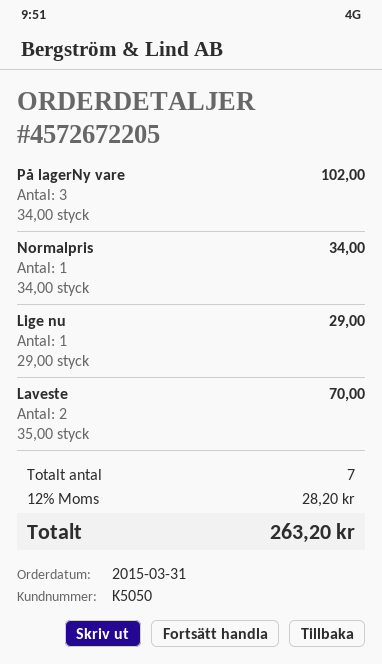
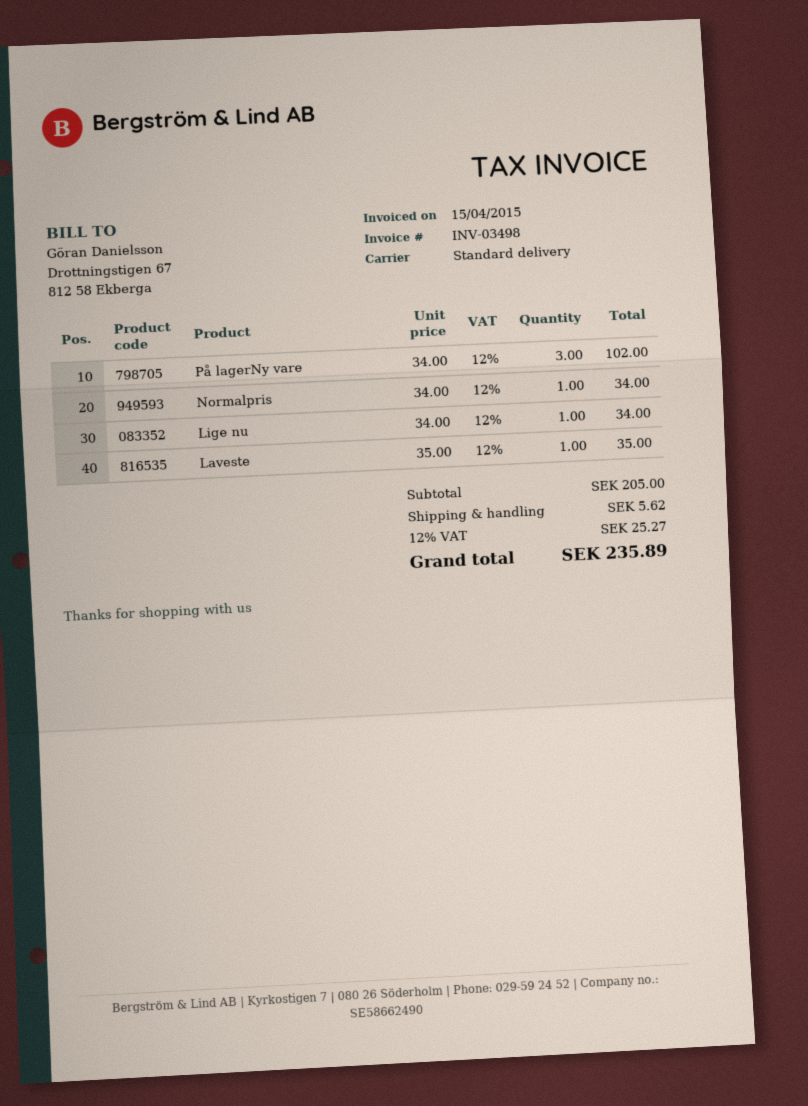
Lige nu: 1 x 29.00 = 29.00 -> 1 x 34.00 = 34.00
Laveste: 2 x 35.00 = 70.00 -> 1 x 35.00 = 35.00
shipping: none -> 5.62
tax: 12% = 28.20 -> 12% = 25.27
total: 263.20 -> 235.89

